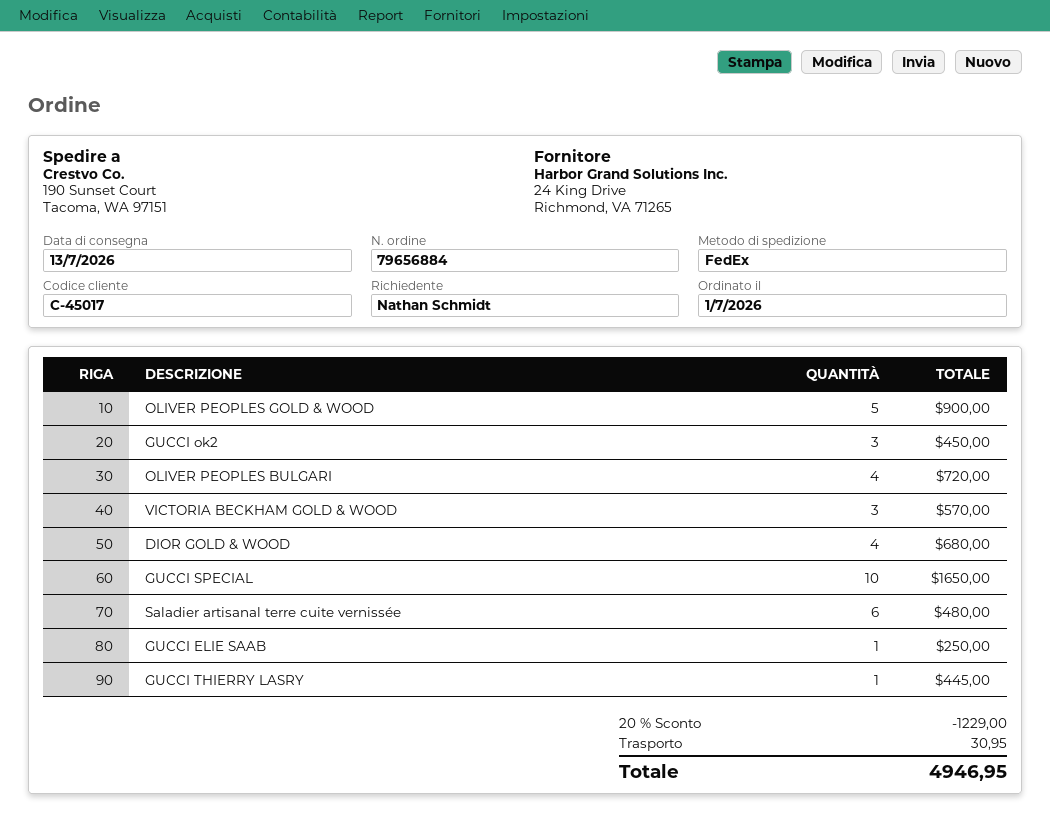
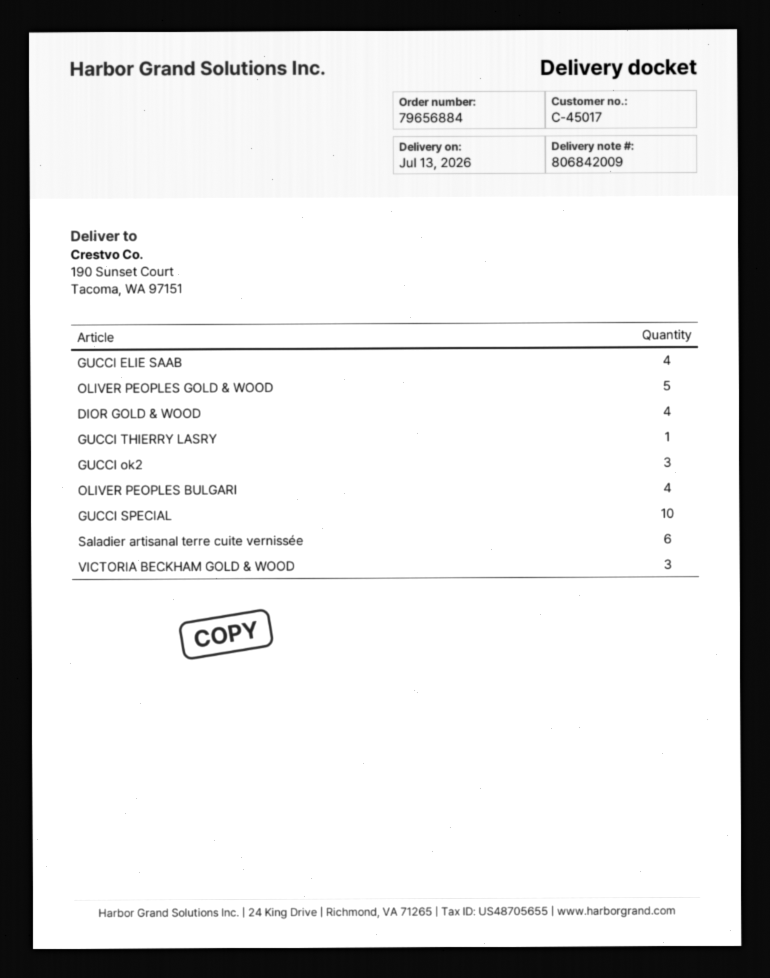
GUCCI ELIE SAAB: 1 -> 4

